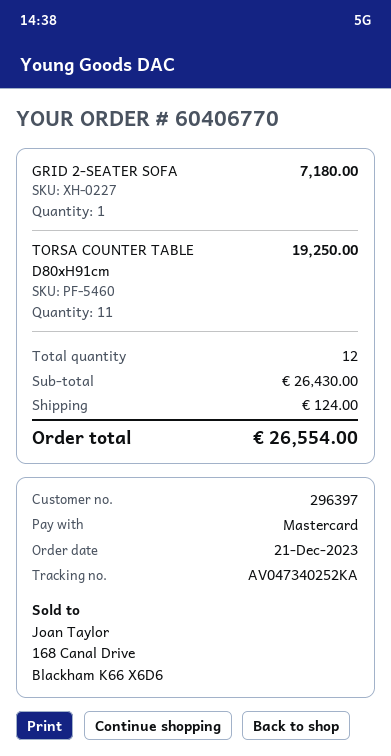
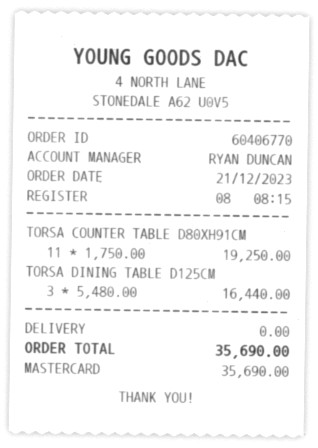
GRID 2-SEATER SOFA: 1 for 7180.00 -> none
TORSA DINING TABLE D125CM: none -> 3 for 16440.00
shipping: 124.00 -> 0.00
total: 26554.00 -> 35690.00

